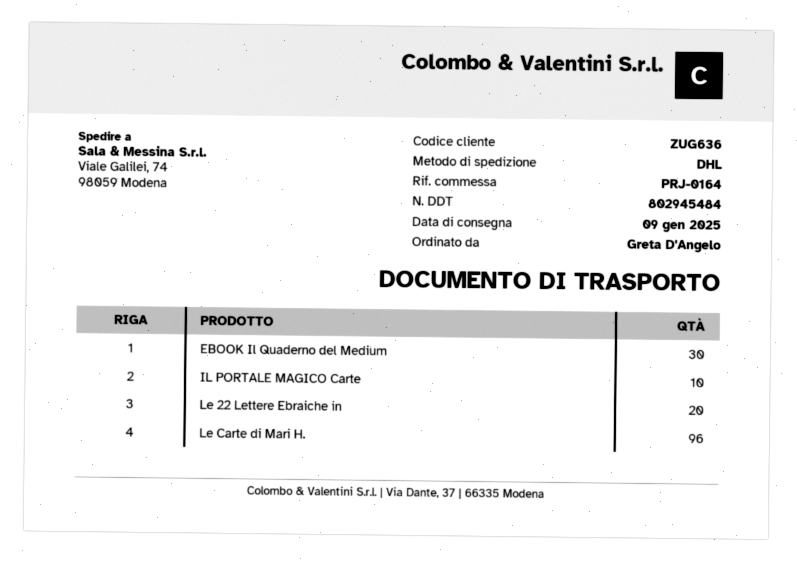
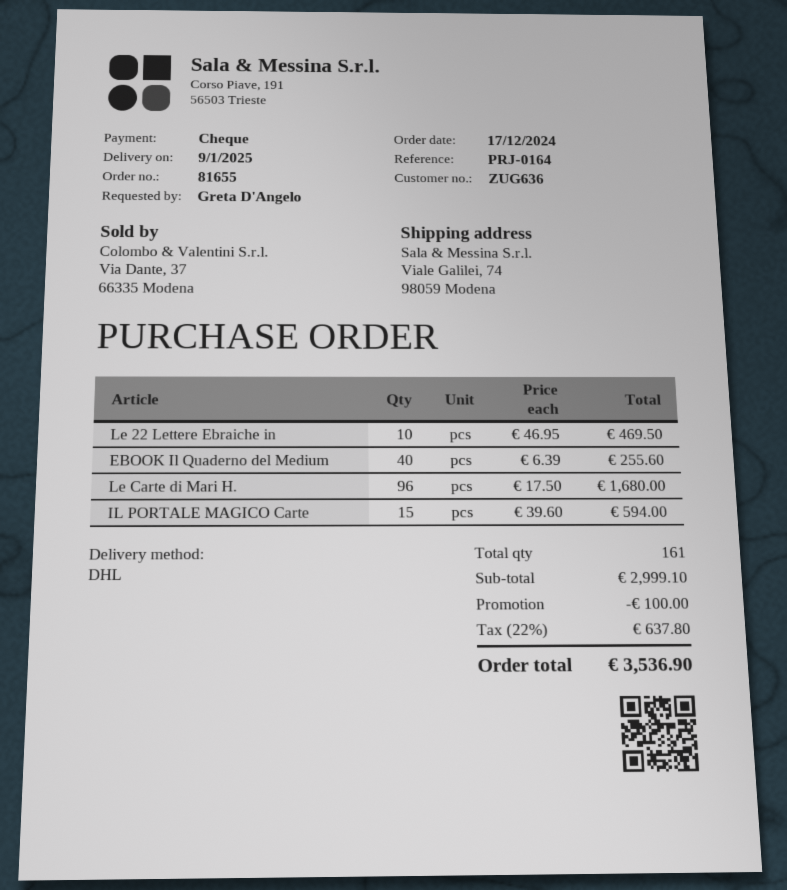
EBOOK Il Quaderno del Medium: 30 -> 40
IL PORTALE MAGICO Carte: 10 -> 15
Le 22 Lettere Ebraiche in: 20 -> 10

